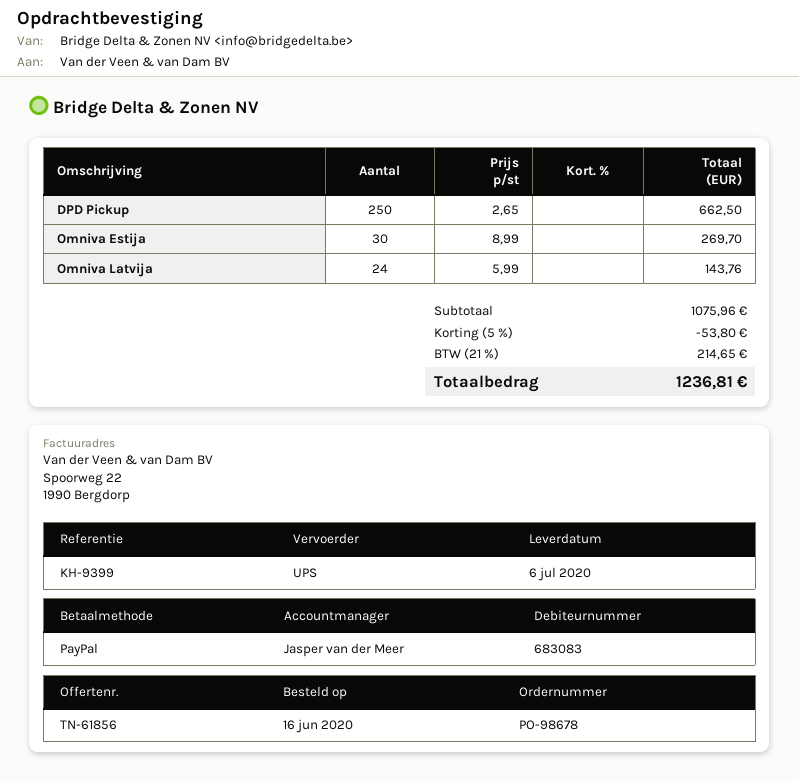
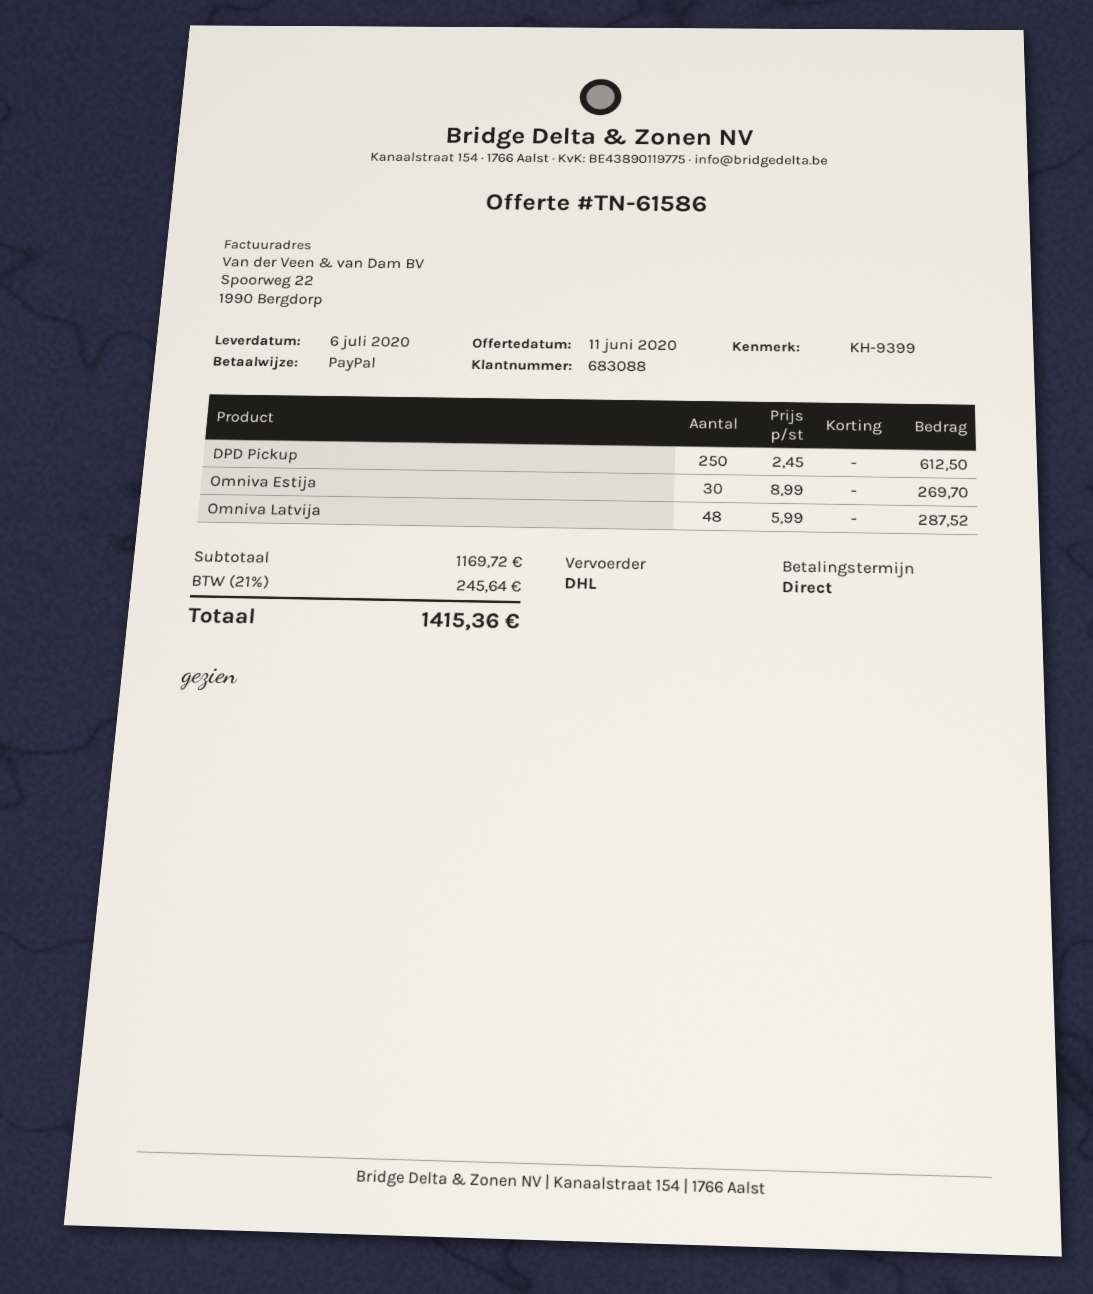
quote number: TN-61856 -> TN-61586
customer number: 683083 -> 683088
shipping method: UPS -> DHL
DPD Pickup: 250 x 2.65 = 662.50 -> 250 x 2.45 = 612.50
Omniva Latvija: 24 x 5.99 = 143.76 -> 48 x 5.99 = 287.52
subtotal: 1075.96 -> 1169.72
discount: 5% = 53.80 -> none
tax: 21% = 214.65 -> 21% = 245.64
total: 1236.81 -> 1415.36

